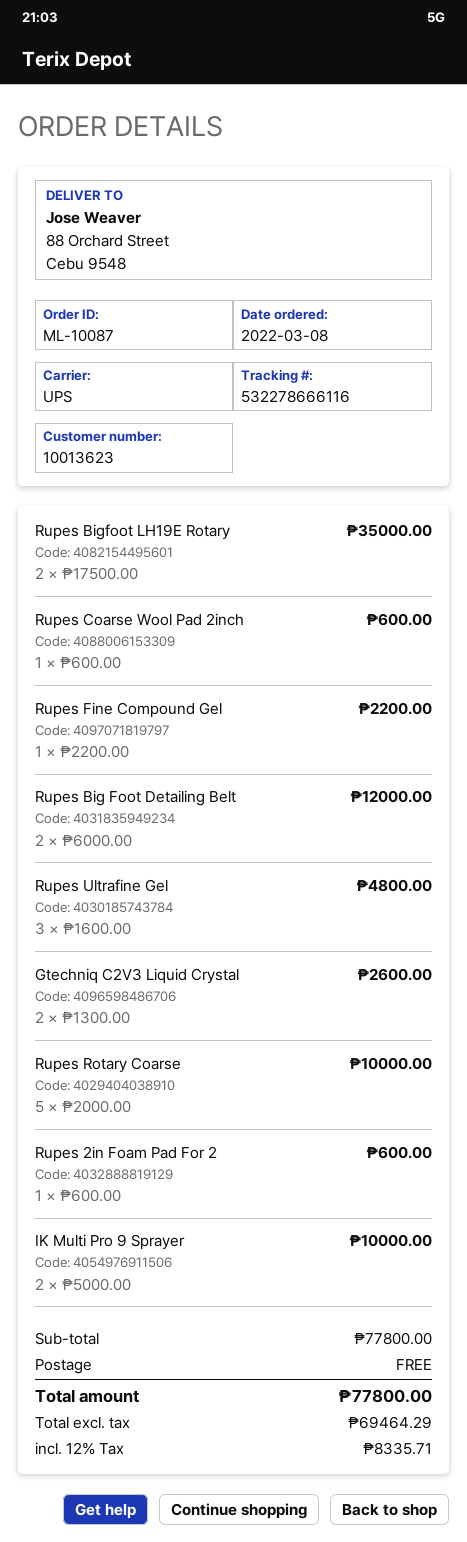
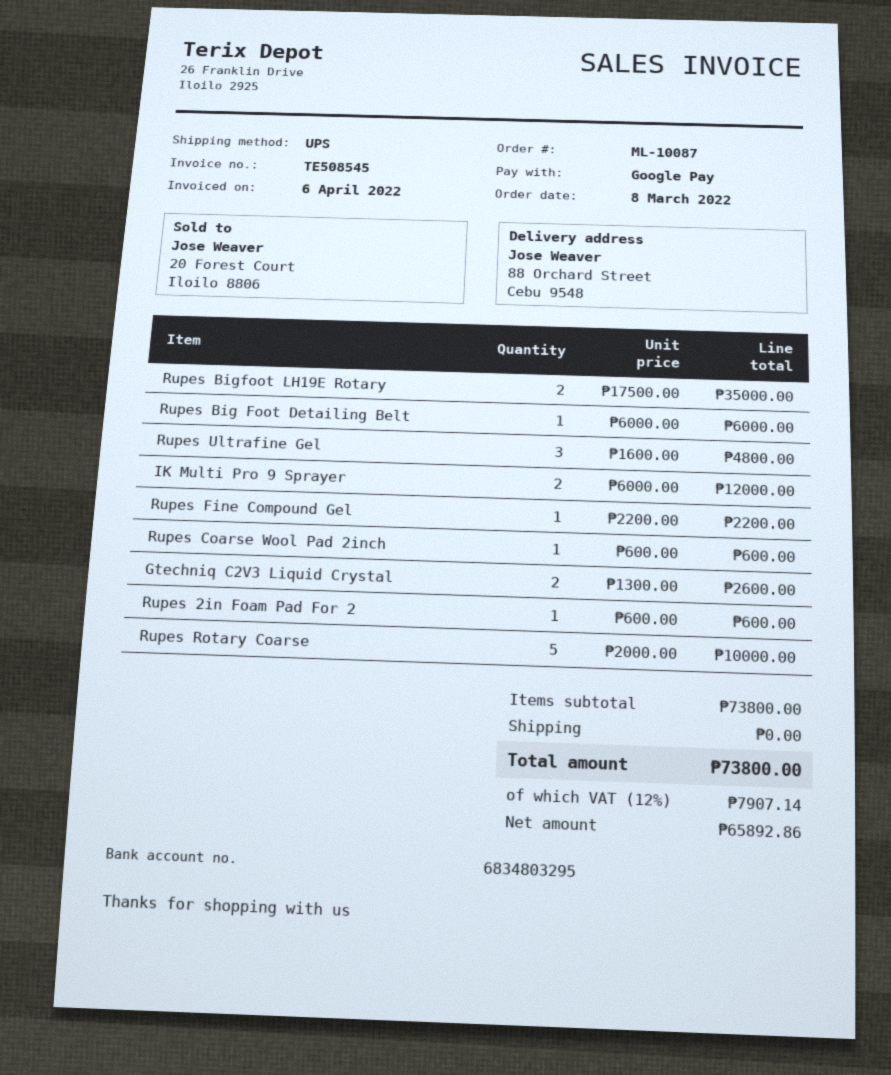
Rupes Big Foot Detailing Belt: 2 x 6000.00 = 12000.00 -> 1 x 6000.00 = 6000.00
IK Multi Pro 9 Sprayer: 2 x 5000.00 = 10000.00 -> 2 x 6000.00 = 12000.00
subtotal: 77800.00 -> 73800.00
net: 69464.29 -> 65892.86
tax: 12% = 8335.71 -> 12% = 7907.14
total: 77800.00 -> 73800.00

